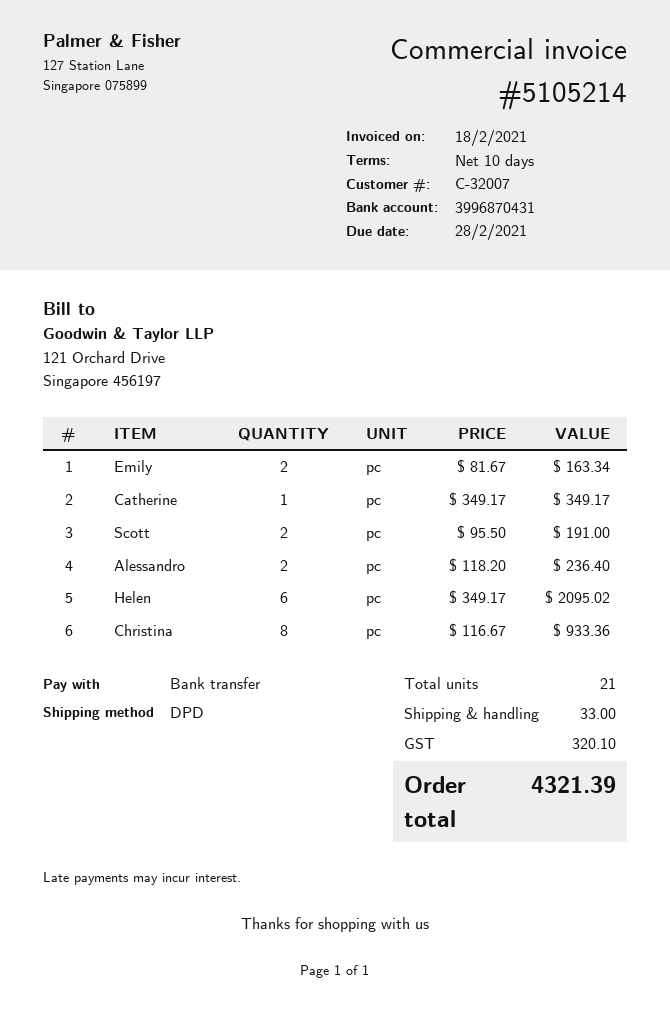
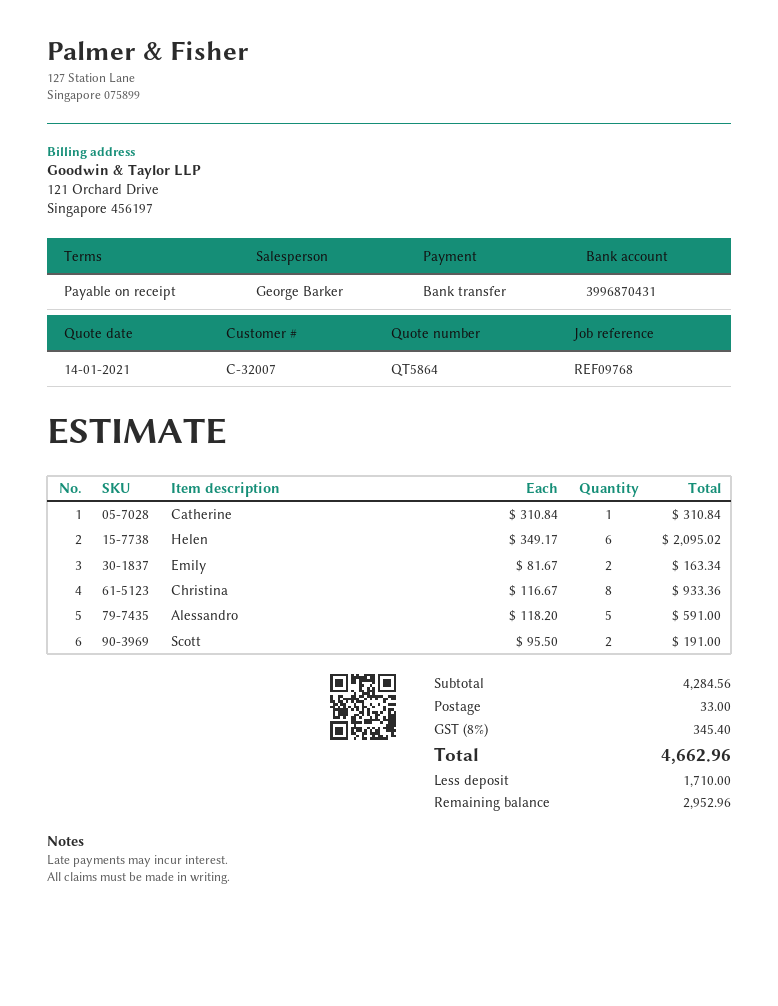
payment terms: 10 days -> on receipt
Catherine: 1 x 349.17 = 349.17 -> 1 x 310.84 = 310.84
Alessandro: 2 x 118.20 = 236.40 -> 5 x 118.20 = 591.00
tax: 320.10 -> 345.40
total: 4321.39 -> 4662.96

